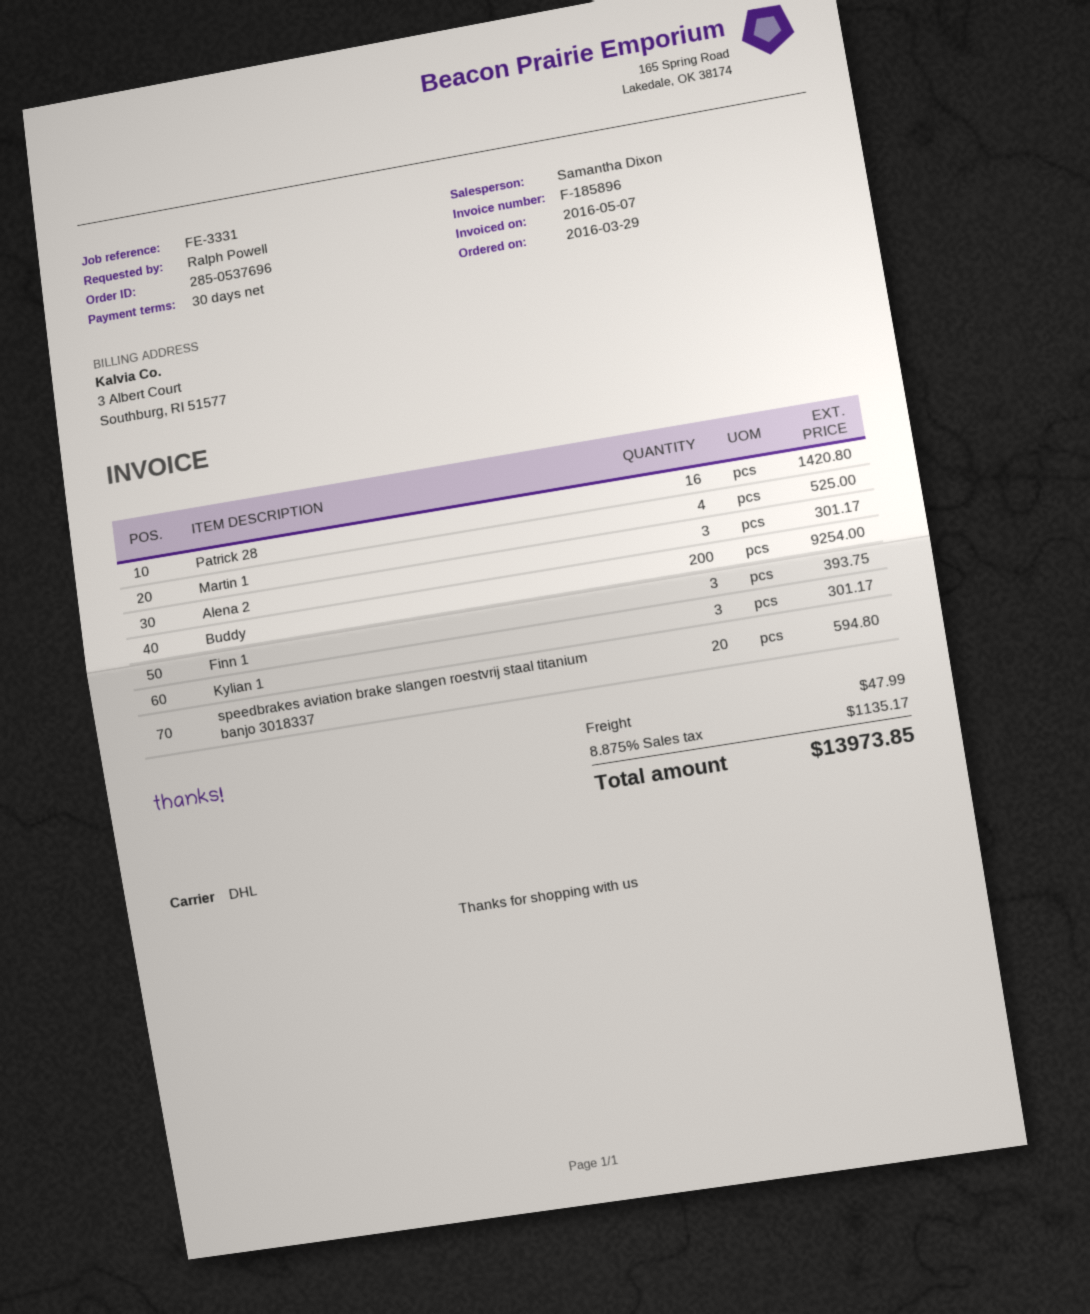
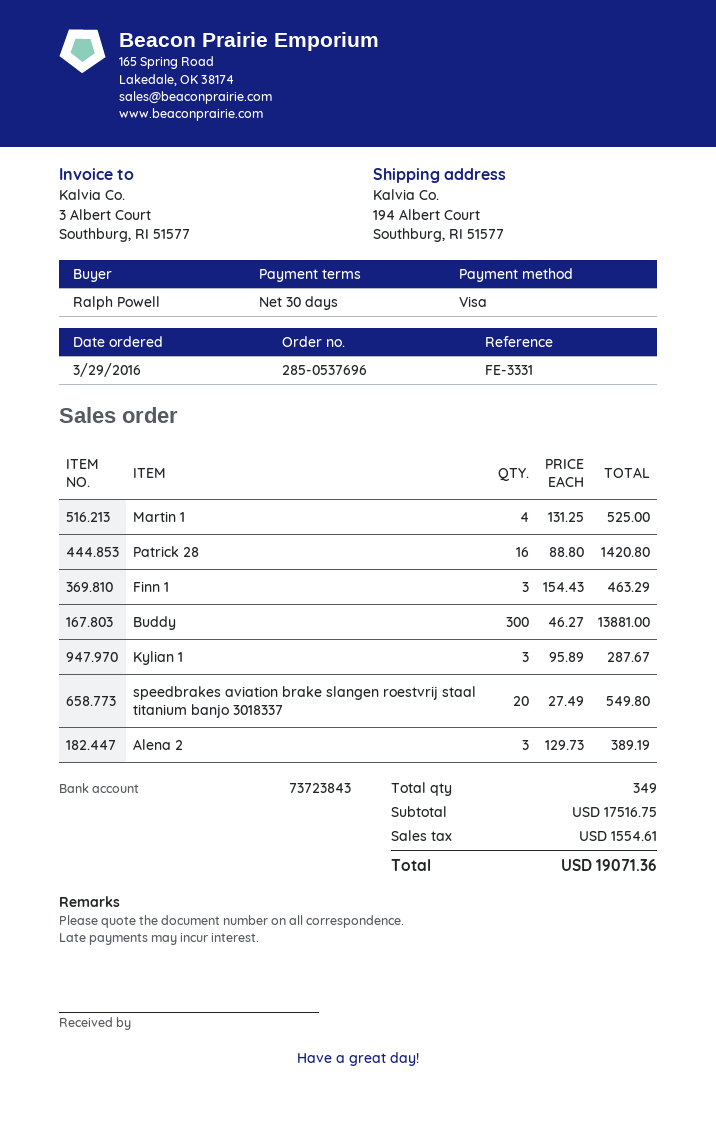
Alena 2: 3 for 301.17 -> 3 for 389.19
Buddy: 200 for 9254.00 -> 300 for 13881.00
Finn 1: 3 for 393.75 -> 3 for 463.29
Kylian 1: 3 for 301.17 -> 3 for 287.67
speedbrakes aviation brake slangen roestvrij staal titanium banjo 3018337: 20 for 594.80 -> 20 for 549.80
shipping: 47.99 -> none
tax: 1135.17 -> 1554.61
total: 13973.85 -> 19071.36

